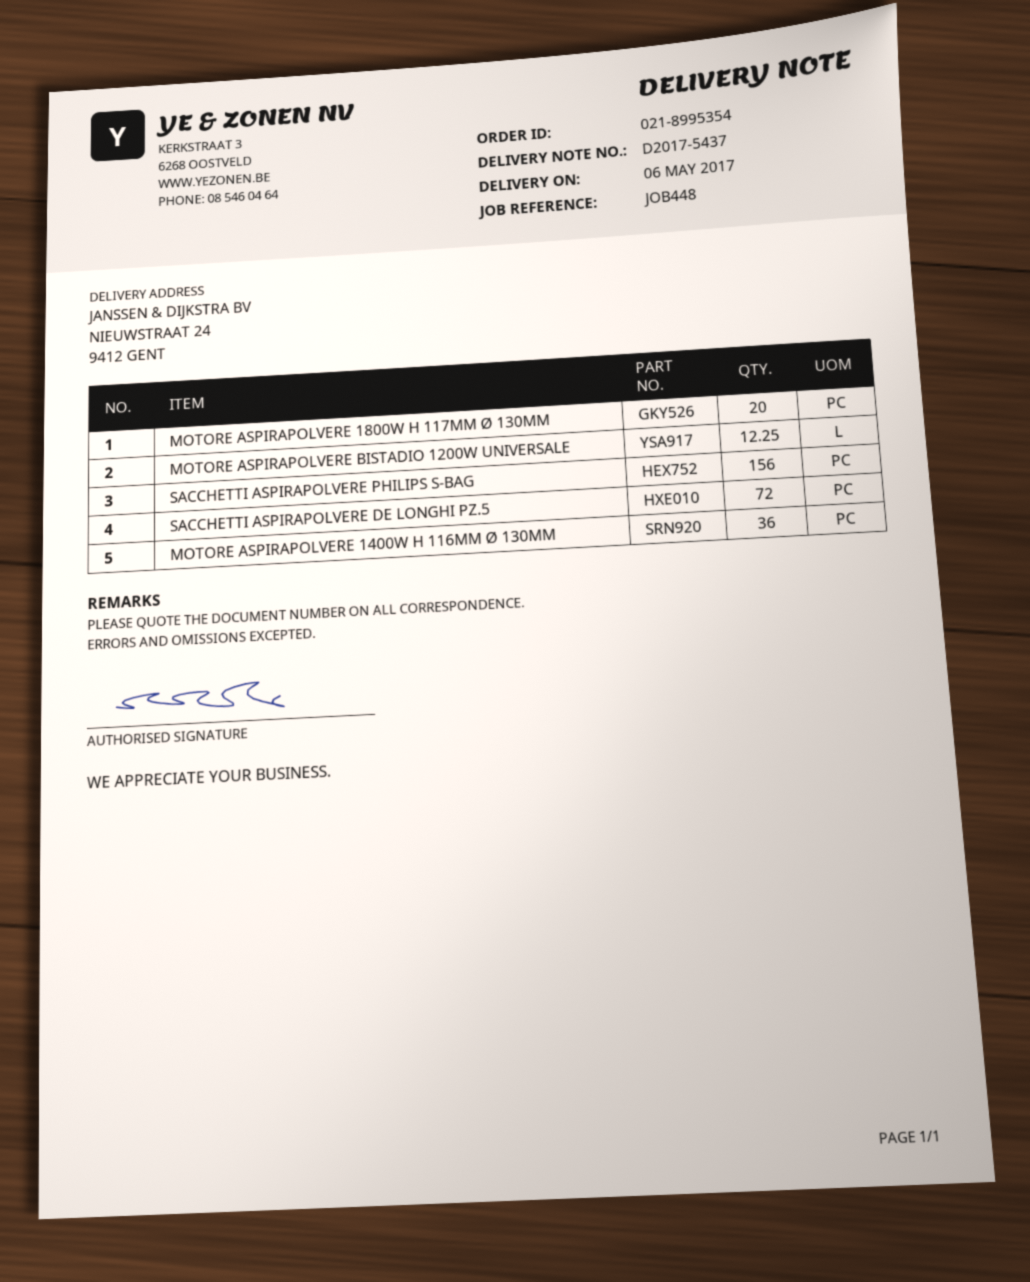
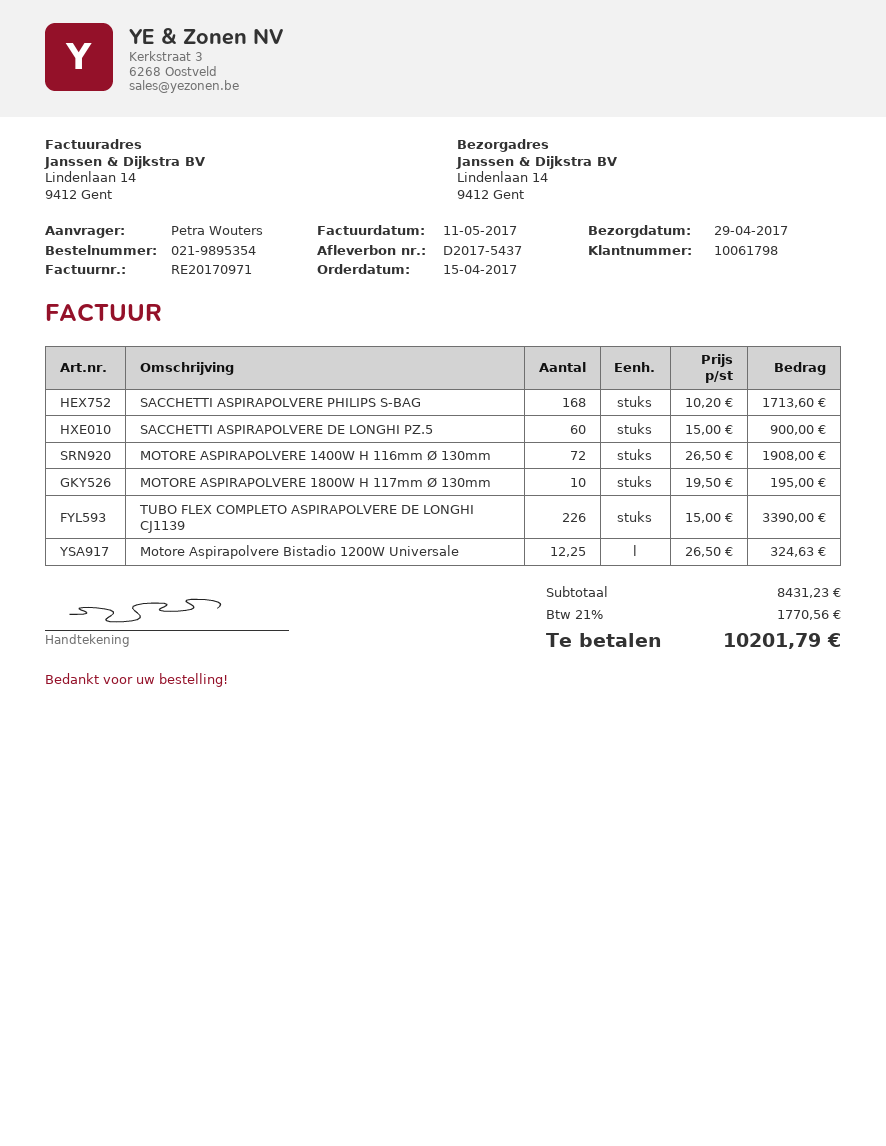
order number: 021-8995354 -> 021-9895354
delivery date: 2017-05-06 -> 2017-04-29
ship to: NIEUWSTRAAT 24, 9412 GENT -> Lindenlaan 14, 9412 Gent
MOTORE ASPIRAPOLVERE 1800W H 117MM Ø 130MM: 20 -> 10
SACCHETTI ASPIRAPOLVERE PHILIPS S-BAG: 156 -> 168
SACCHETTI ASPIRAPOLVERE DE LONGHI PZ.5: 72 -> 60
MOTORE ASPIRAPOLVERE 1400W H 116MM Ø 130MM: 36 -> 72
TUBO FLEX COMPLETO ASPIRAPOLVERE DE LONGHI CJ1139: none -> 226

